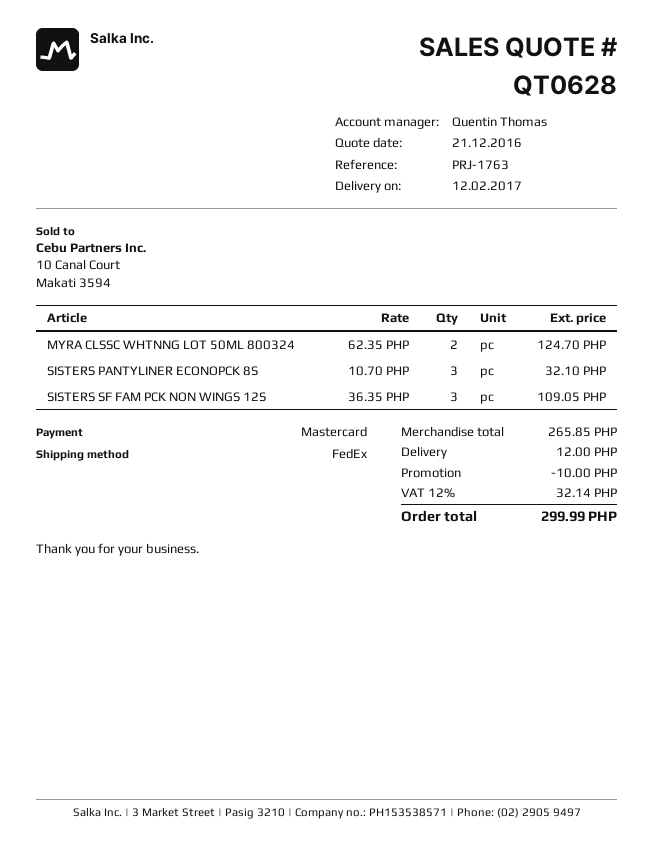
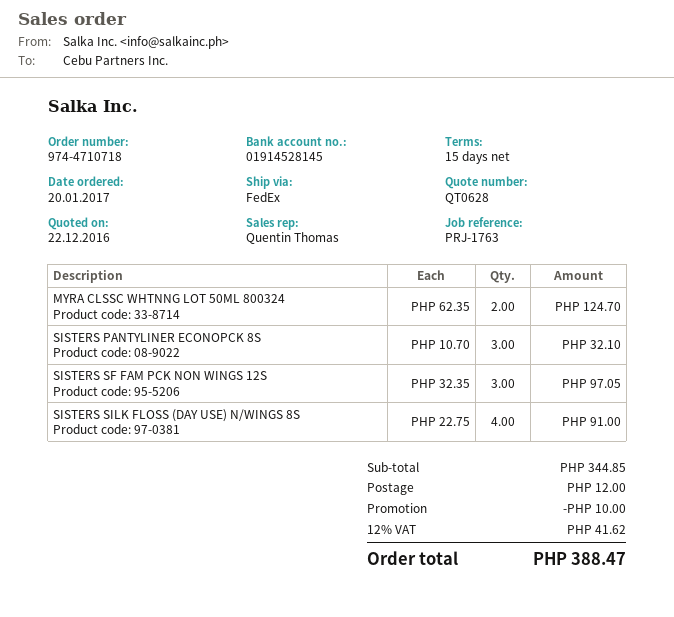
quote date: 2016-12-21 -> 2016-12-22
SISTERS SF FAM PCK NON WINGS 12S: 3 x 36.35 = 109.05 -> 3 x 32.35 = 97.05
SISTERS SILK FLOSS (DAY USE) N/WINGS 8S: none -> 4 x 22.75 = 91.00
subtotal: 265.85 -> 344.85
tax: 12% = 32.14 -> 12% = 41.62
total: 299.99 -> 388.47

